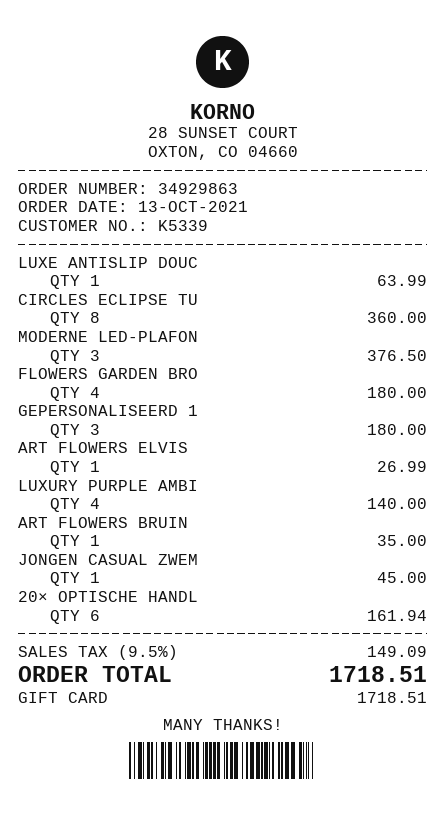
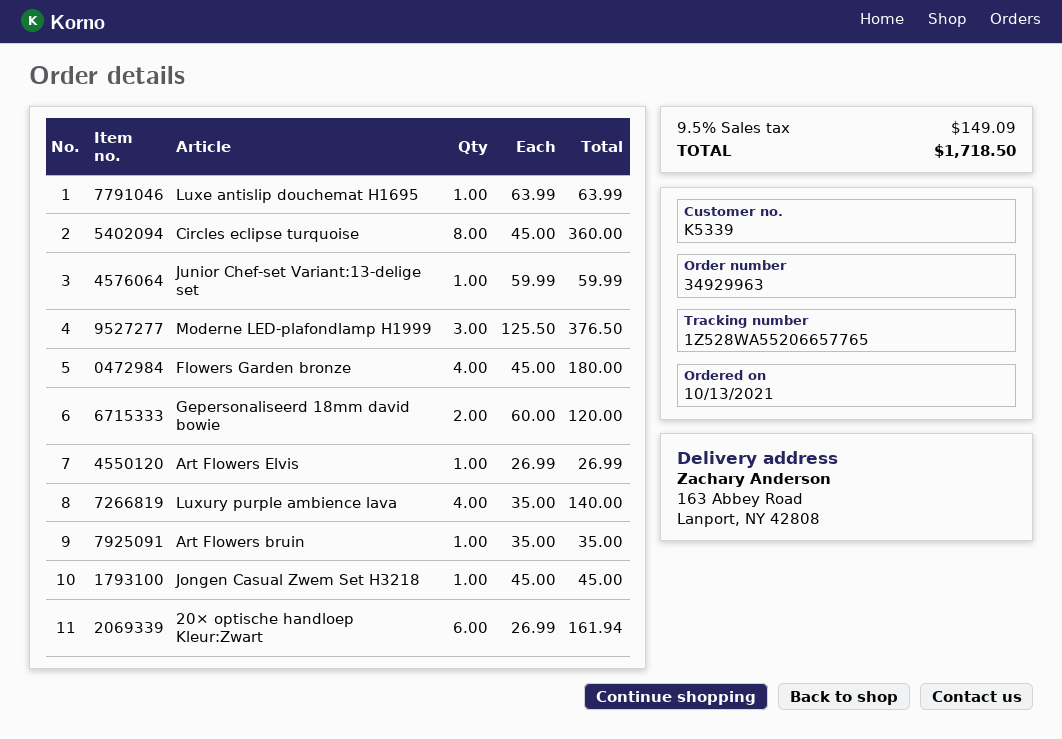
order number: 34929863 -> 34929963
GEPERSONALISEERD 1: 3 for 180.00 -> 2 for 120.00
Junior Chef-set Variant:13-delige set: none -> 1 for 59.99
total: 1718.51 -> 1718.50

